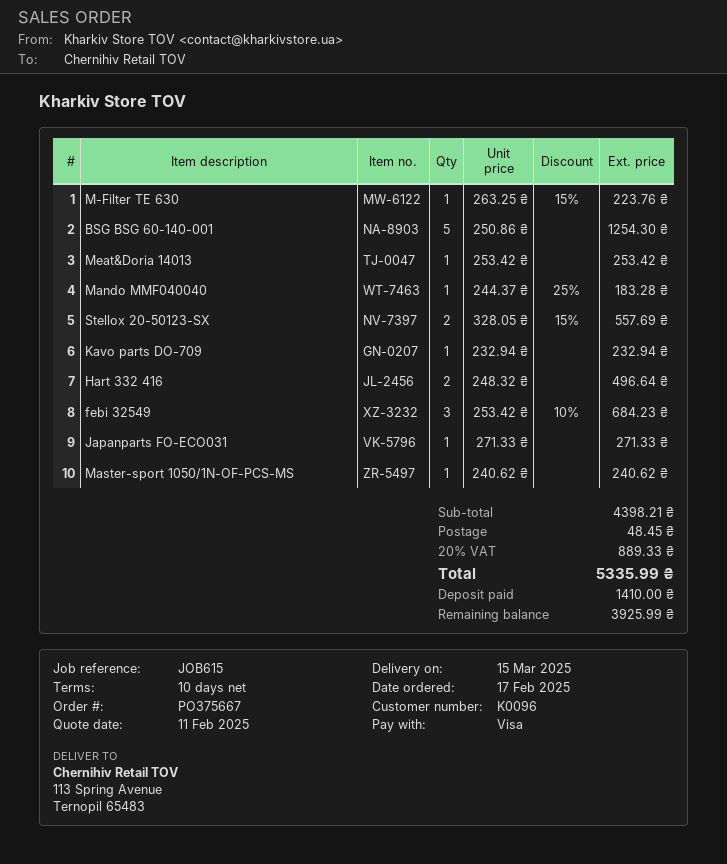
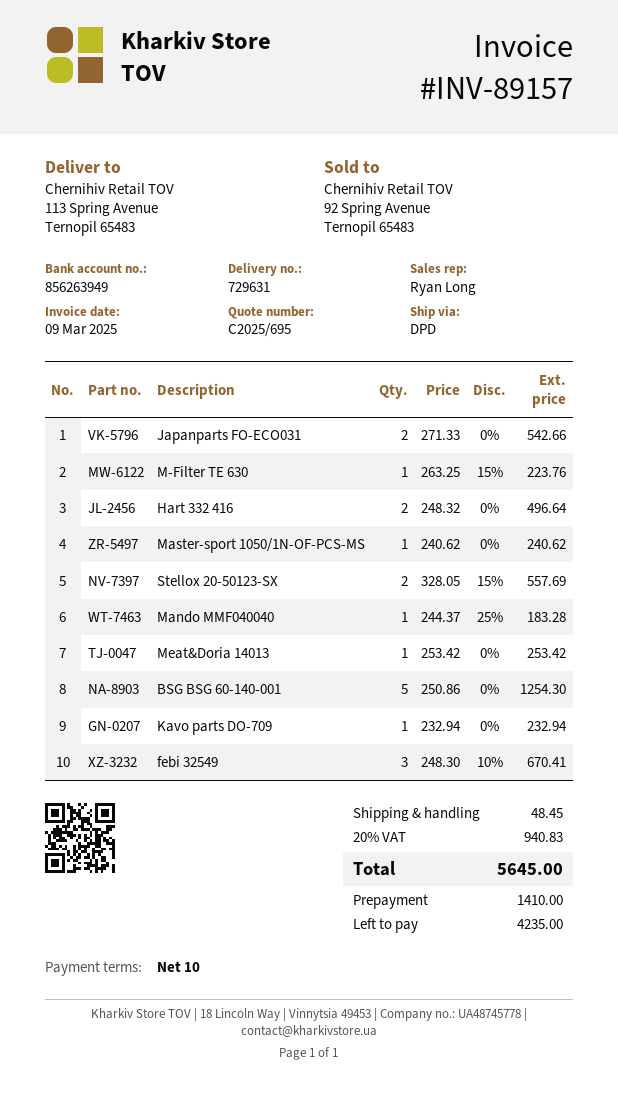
febi 32549: 3 x 253.42 - 10% = 684.23 -> 3 x 248.30 - 10% = 670.41
Japanparts FO-ECO031: 1 x 271.33 = 271.33 -> 2 x 271.33 = 542.66
tax: 20% = 889.33 -> 20% = 940.83
total: 5335.99 -> 5645.00
balance: 3925.99 -> 4235.00

